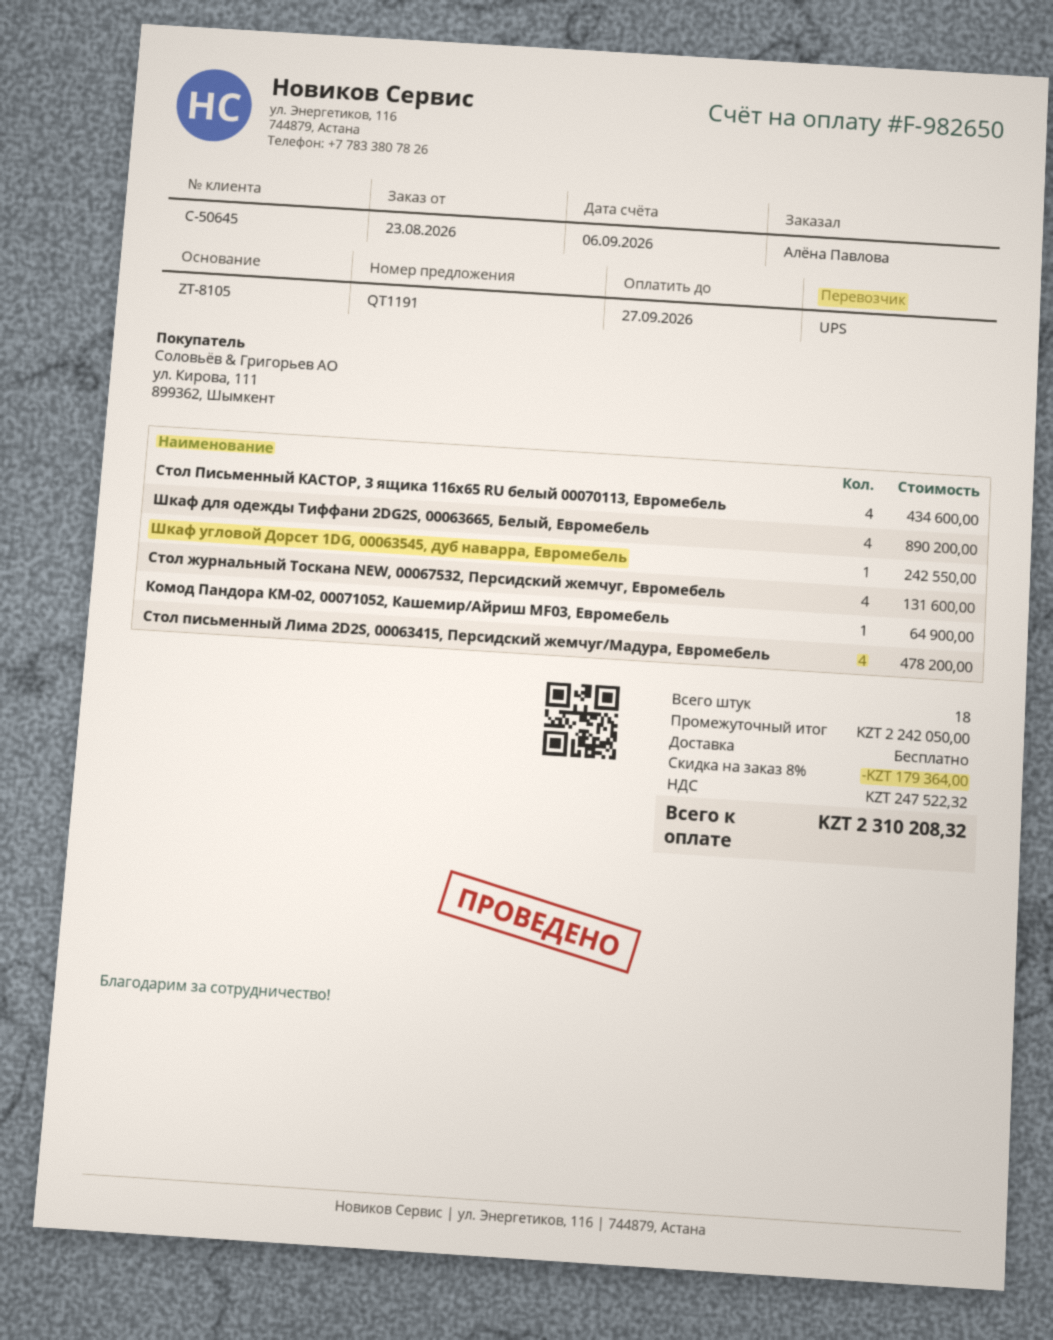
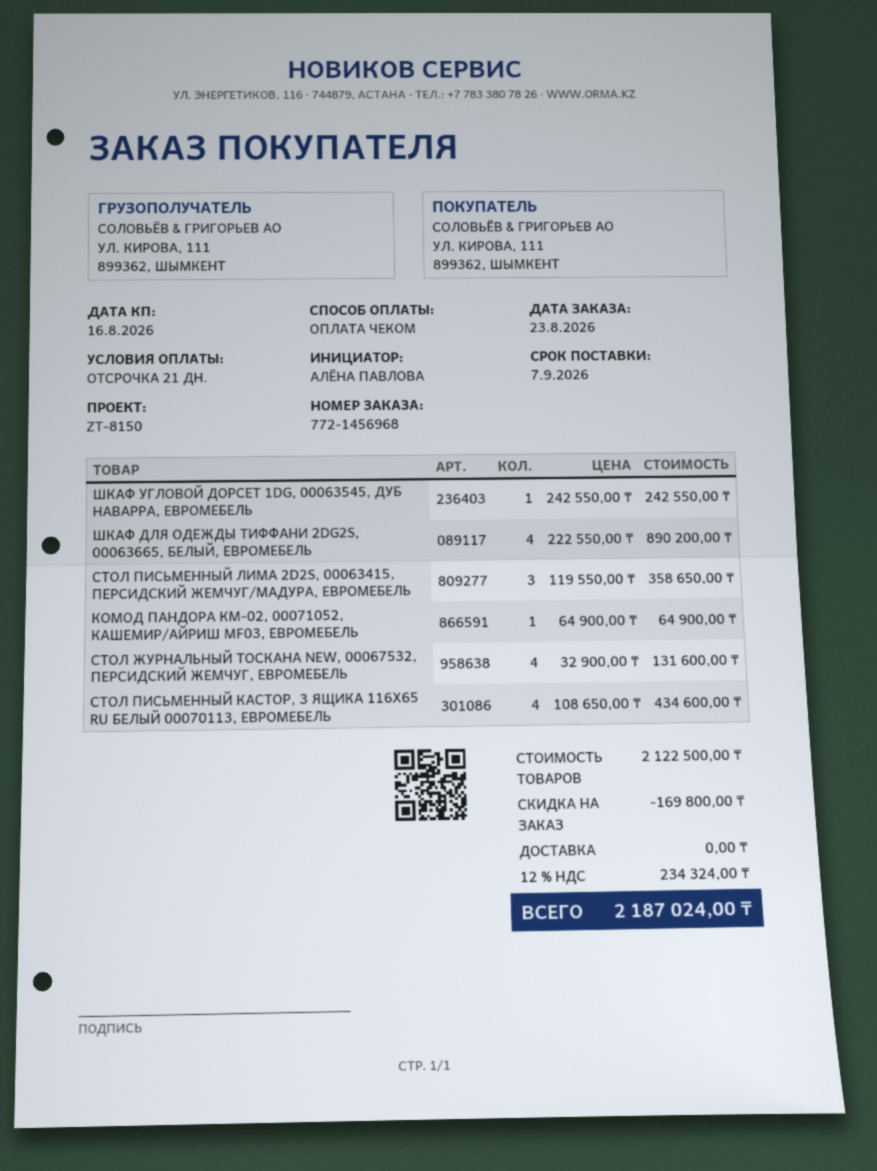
reference: ZT-8105 -> ZT-8150
Стол письменный Лима 2D2S, 00063415, Персидский жемчуг/Мадура, Евромебель: 4 for 478200.00 -> 3 for 358650.00
subtotal: 2242050.00 -> 2122500.00
discount: 179364.00 -> 169800.00
tax: 247522.32 -> 234324.00
total: 2310208.32 -> 2187024.00

